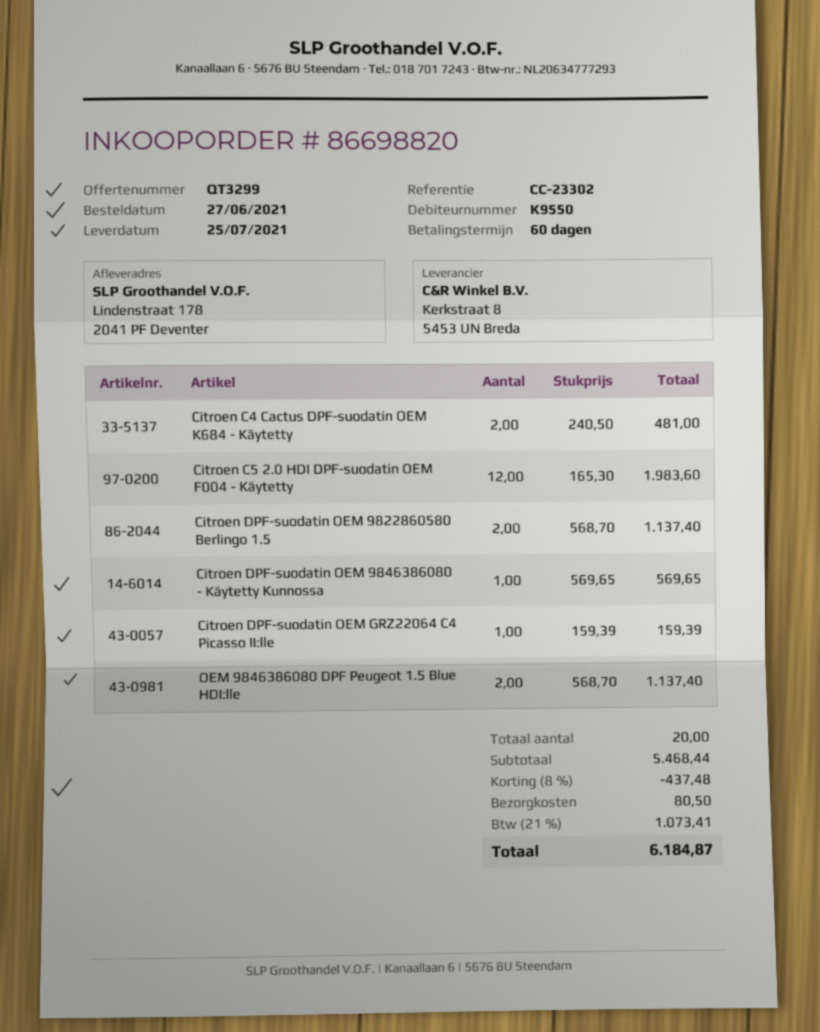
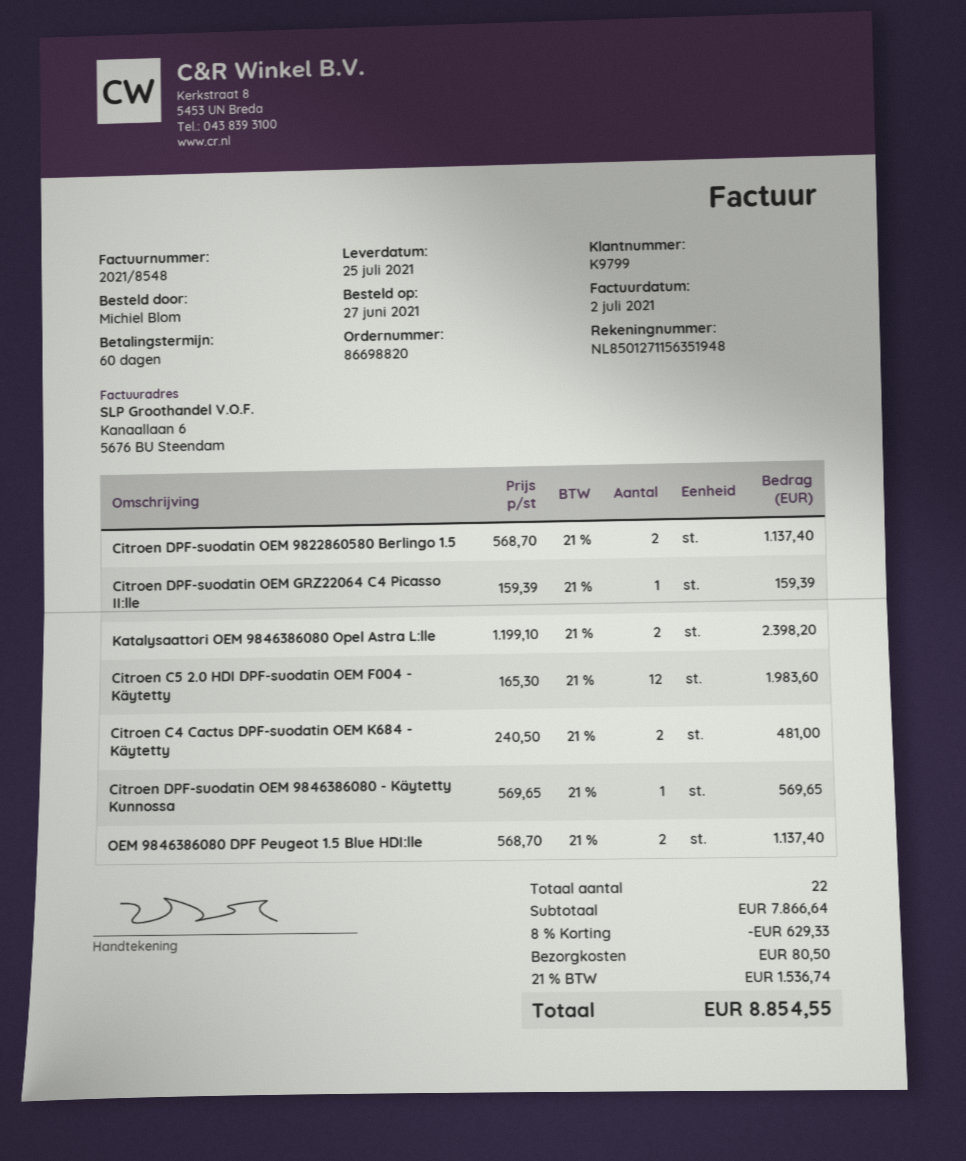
customer number: K9550 -> K9799
Katalysaattori OEM 9846386080 Opel Astra L:lle: none -> 2 x 1199.10 = 2398.20
total quantity: 20 -> 22
subtotal: 5468.44 -> 7866.64
discount: 8% = 437.48 -> 8% = 629.33
tax: 21% = 1073.41 -> 21% = 1536.74
total: 6184.87 -> 8854.55

